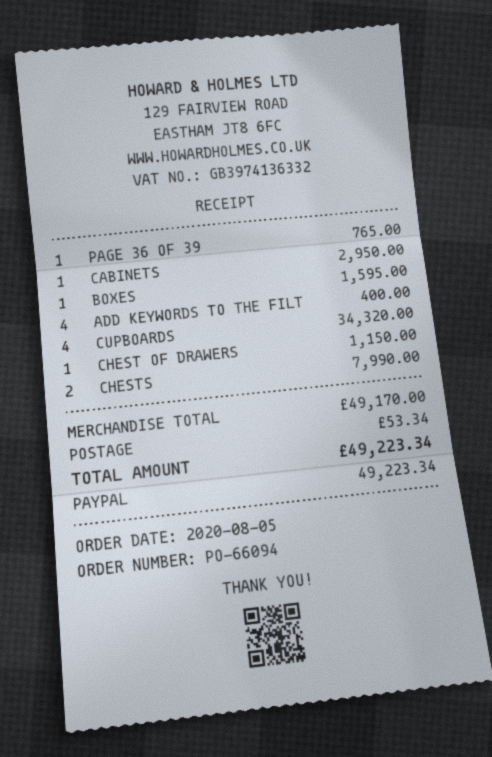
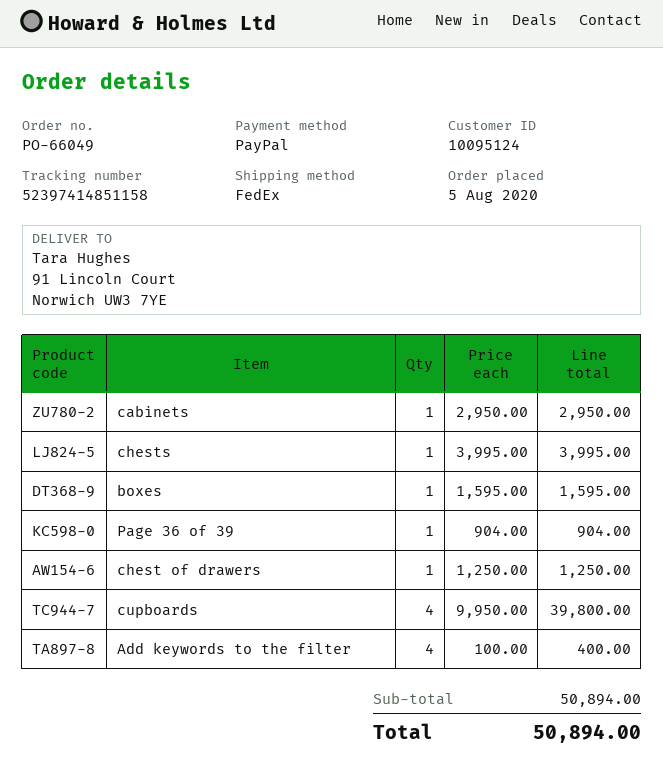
order number: PO-66094 -> PO-66049
PAGE 36 OF 39: 1 for 765.00 -> 1 for 904.00
CUPBOARDS: 4 for 34320.00 -> 4 for 39800.00
CHEST OF DRAWERS: 1 for 1150.00 -> 1 for 1250.00
CHESTS: 2 for 7990.00 -> 1 for 3995.00
subtotal: 49170.00 -> 50894.00
shipping: 53.34 -> none
total: 49223.34 -> 50894.00

